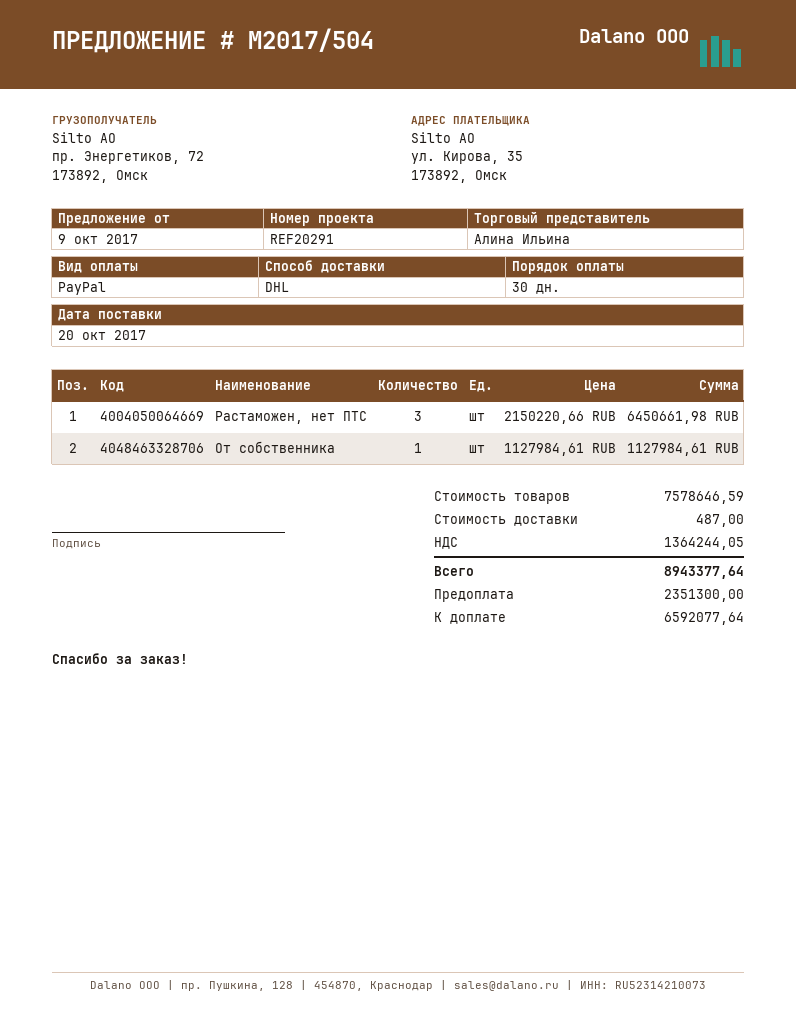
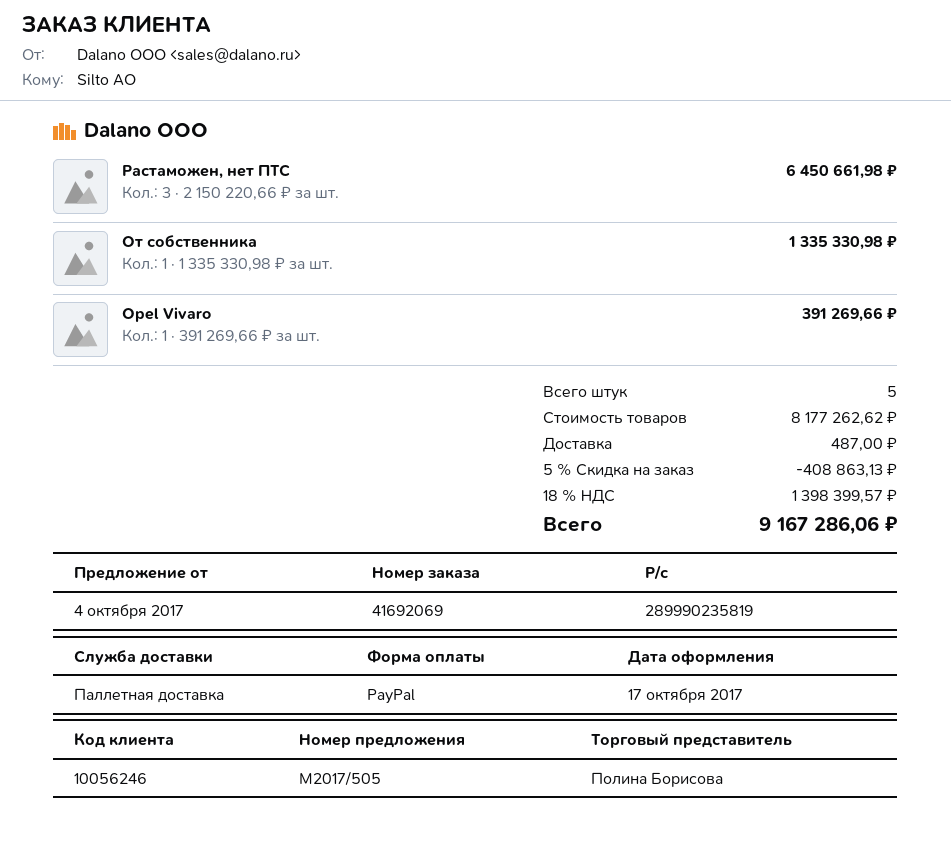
quote number: M2017/504 -> M2017/505
quote date: 2017-10-09 -> 2017-10-04
sales rep: Алина Ильина -> Полина Борисова
shipping method: DHL -> pallet freight
От собственника: 1 x 1127984.61 = 1127984.61 -> 1 x 1335330.98 = 1335330.98
Opel Vivaro: none -> 1 x 391269.66 = 391269.66
subtotal: 7578646.59 -> 8177262.62
discount: none -> 5% = 408863.13
tax: 1364244.05 -> 1398399.57
total: 8943377.64 -> 9167286.06

